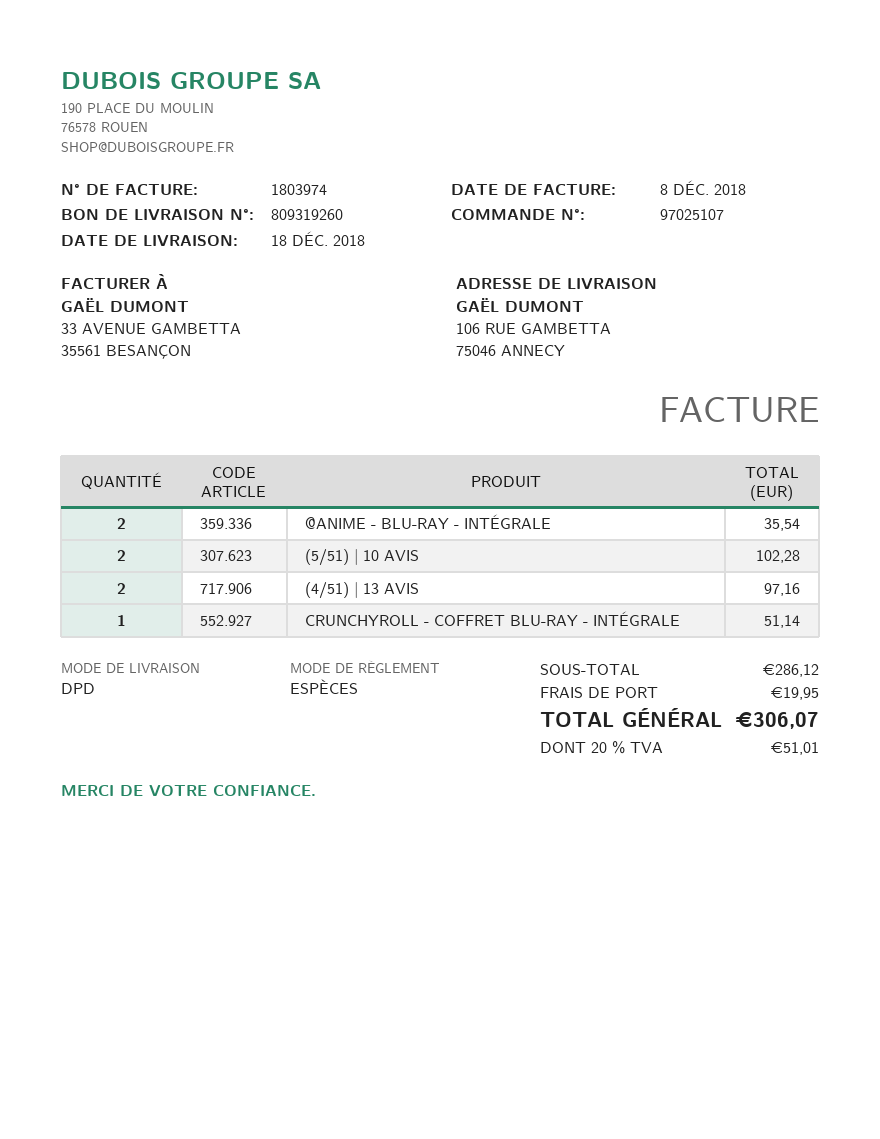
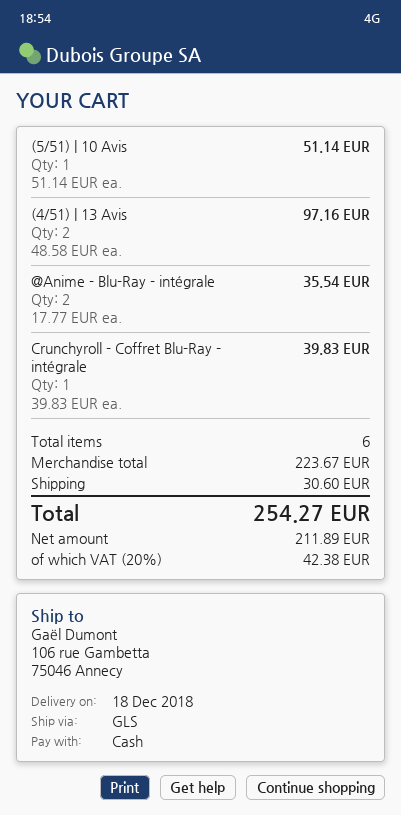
shipping method: DPD -> GLS
(5/51) | 10 AVIS: 2 for 102.28 -> 1 for 51.14
CRUNCHYROLL - COFFRET BLU-RAY - INTÉGRALE: 1 for 51.14 -> 1 for 39.83
subtotal: 286.12 -> 223.67
shipping: 19.95 -> 30.60
tax: 20% = 51.01 -> 20% = 42.38
total: 306.07 -> 254.27

